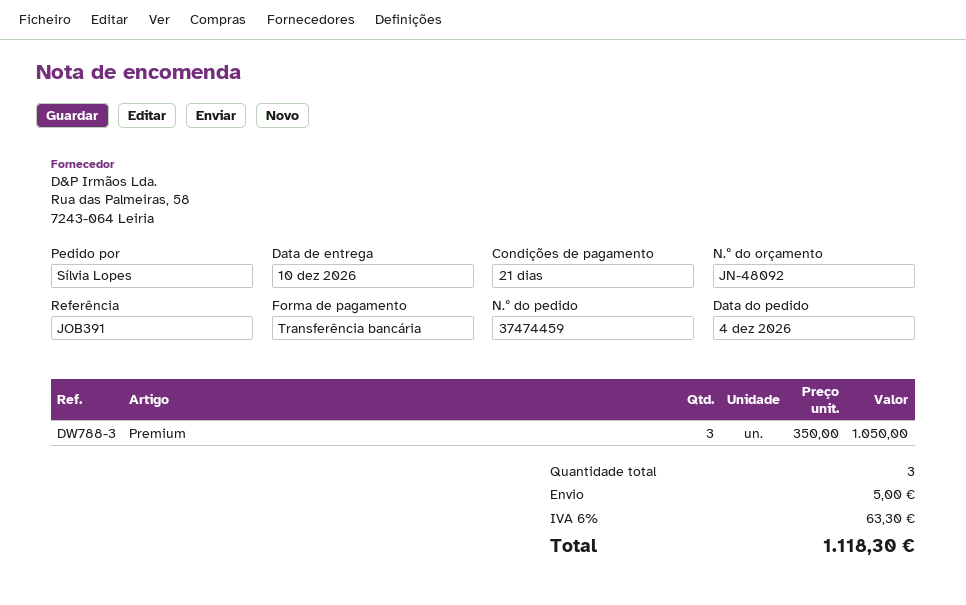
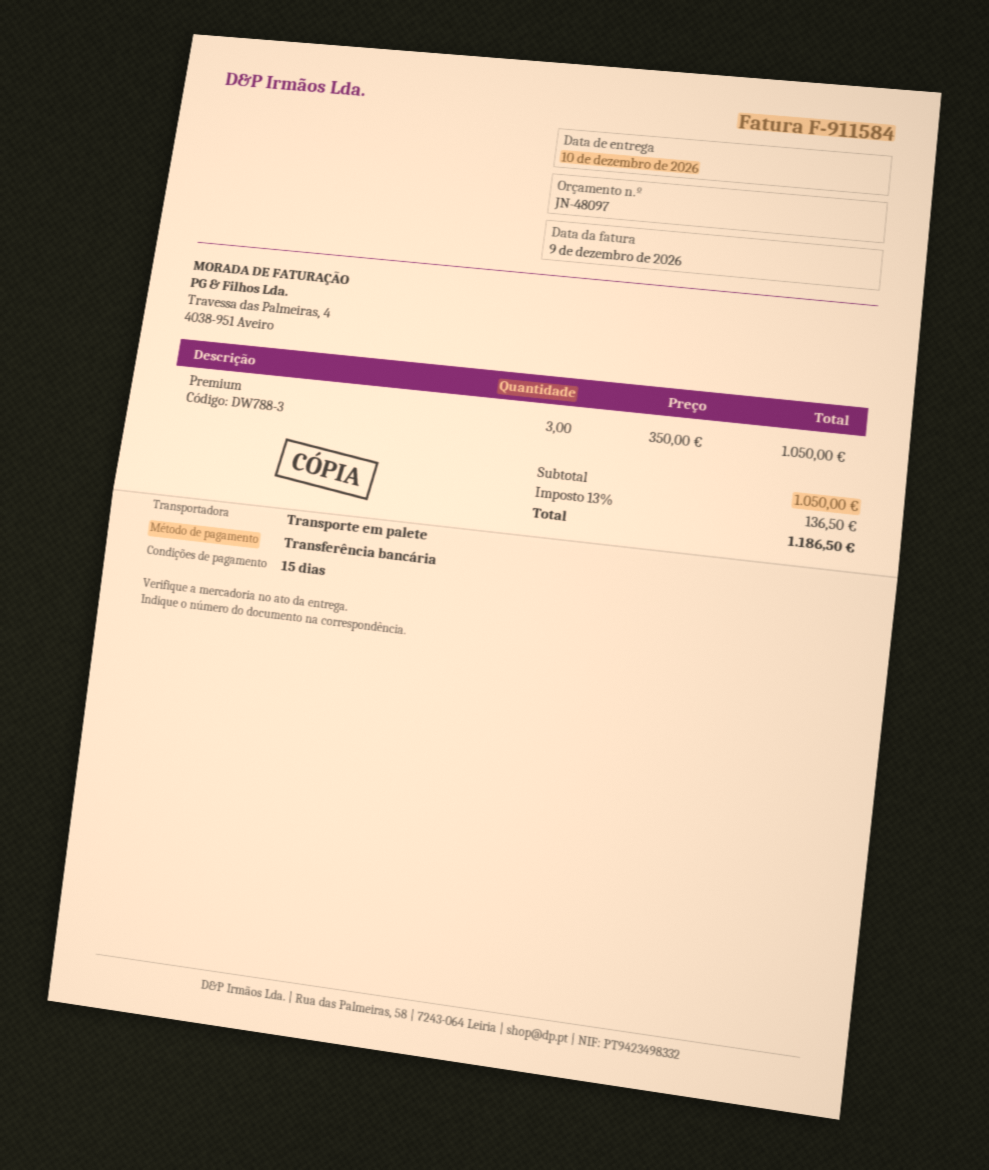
quote number: JN-48092 -> JN-48097
payment terms: 21 days -> 15 days
shipping: 5.00 -> none
tax: 6% = 63.30 -> 13% = 136.50
total: 1118.30 -> 1186.50

